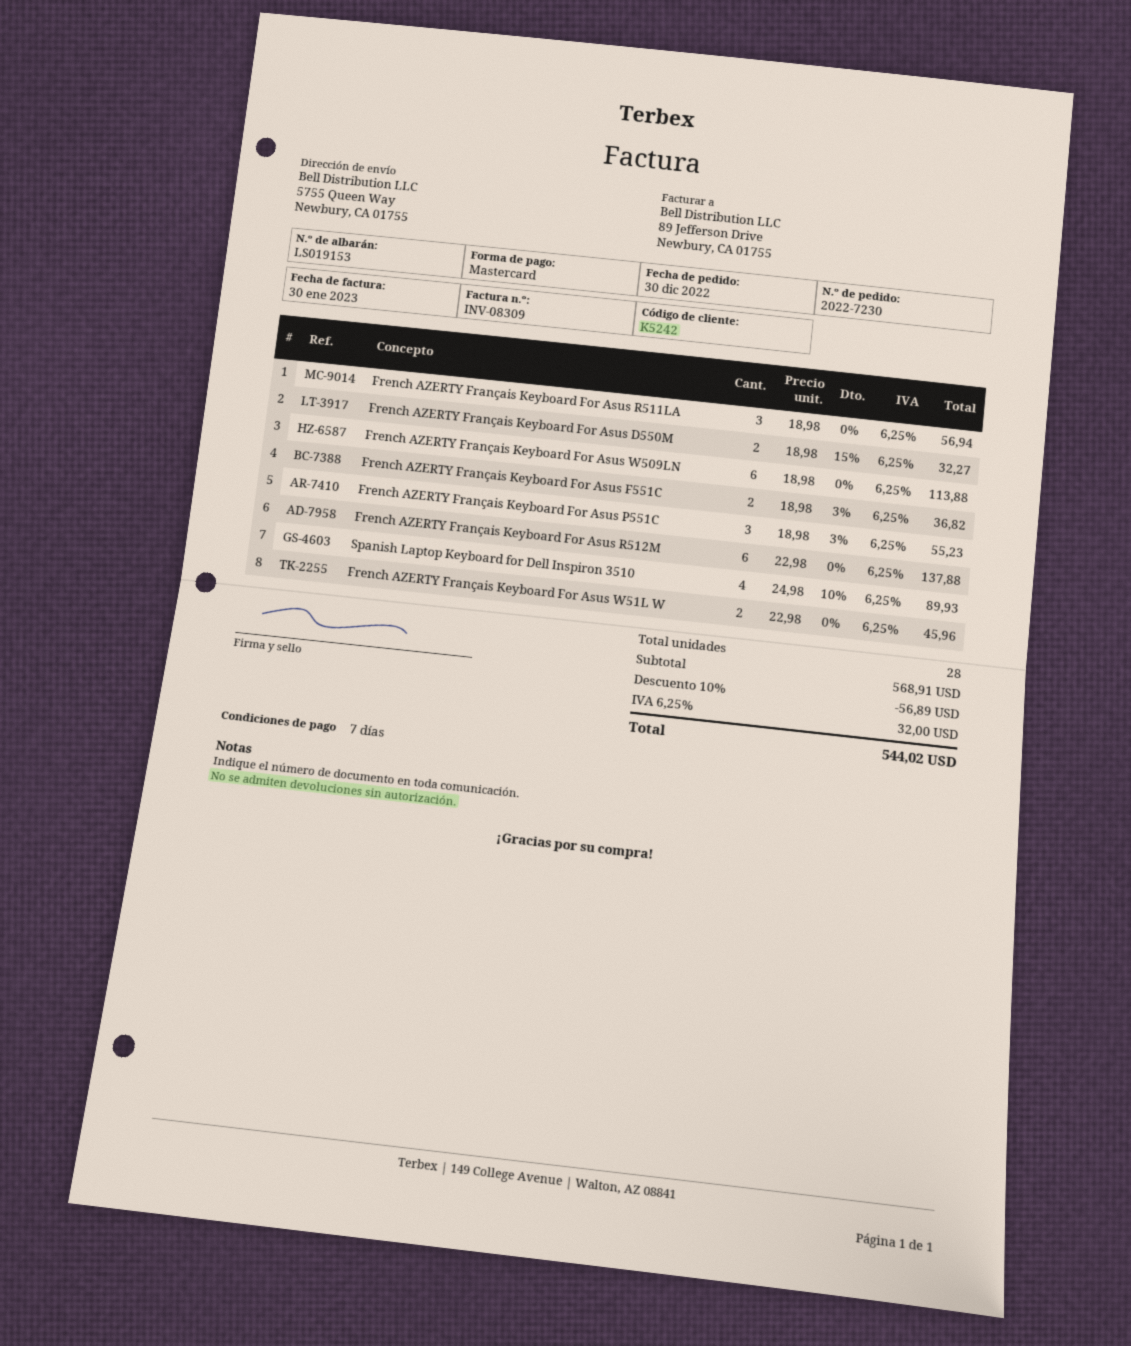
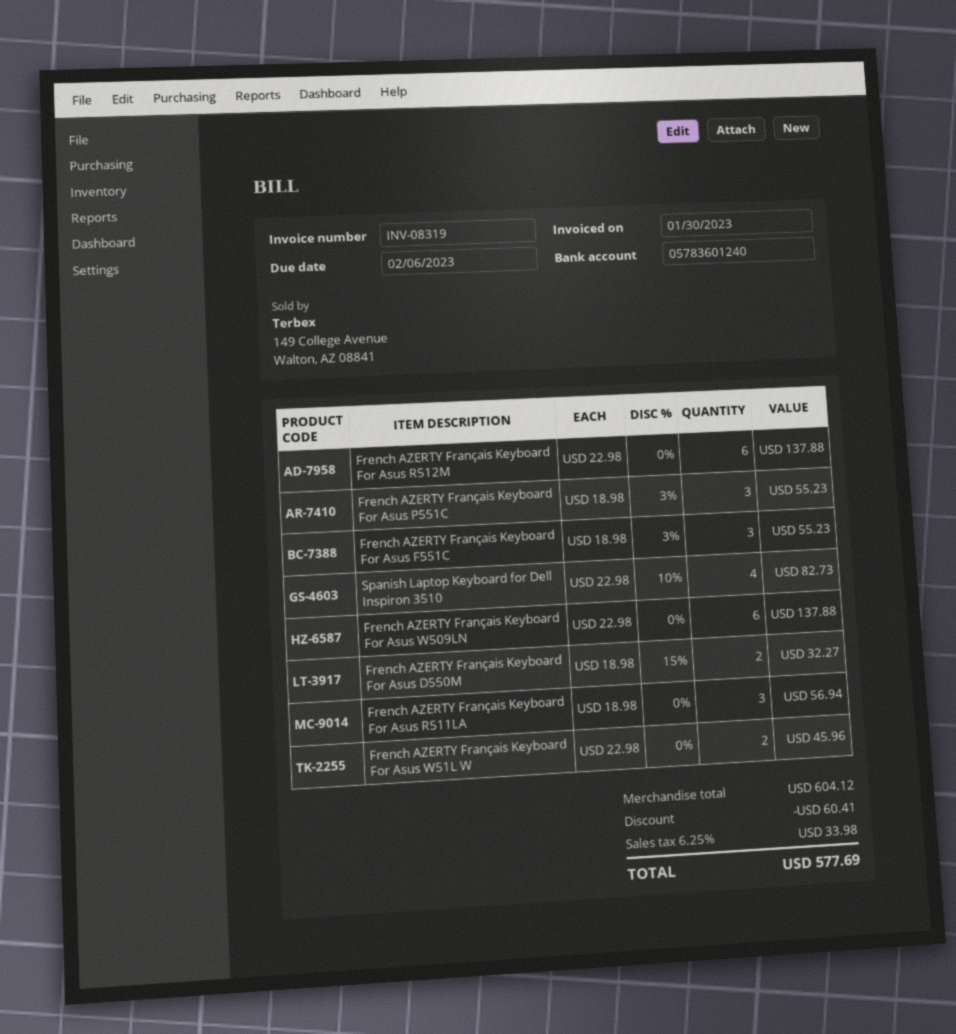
invoice number: INV-08309 -> INV-08319
French AZERTY Français Keyboard For Asus W509LN: 6 x 18.98 = 113.88 -> 6 x 22.98 = 137.88
French AZERTY Français Keyboard For Asus F551C: 2 x 18.98 - 3% = 36.82 -> 3 x 18.98 - 3% = 55.23
Spanish Laptop Keyboard for Dell Inspiron 3510: 4 x 24.98 - 10% = 89.93 -> 4 x 22.98 - 10% = 82.73
subtotal: 568.91 -> 604.12
discount: 56.89 -> 60.41
tax: 6.25% = 32.00 -> 6.25% = 33.98
total: 544.02 -> 577.69

